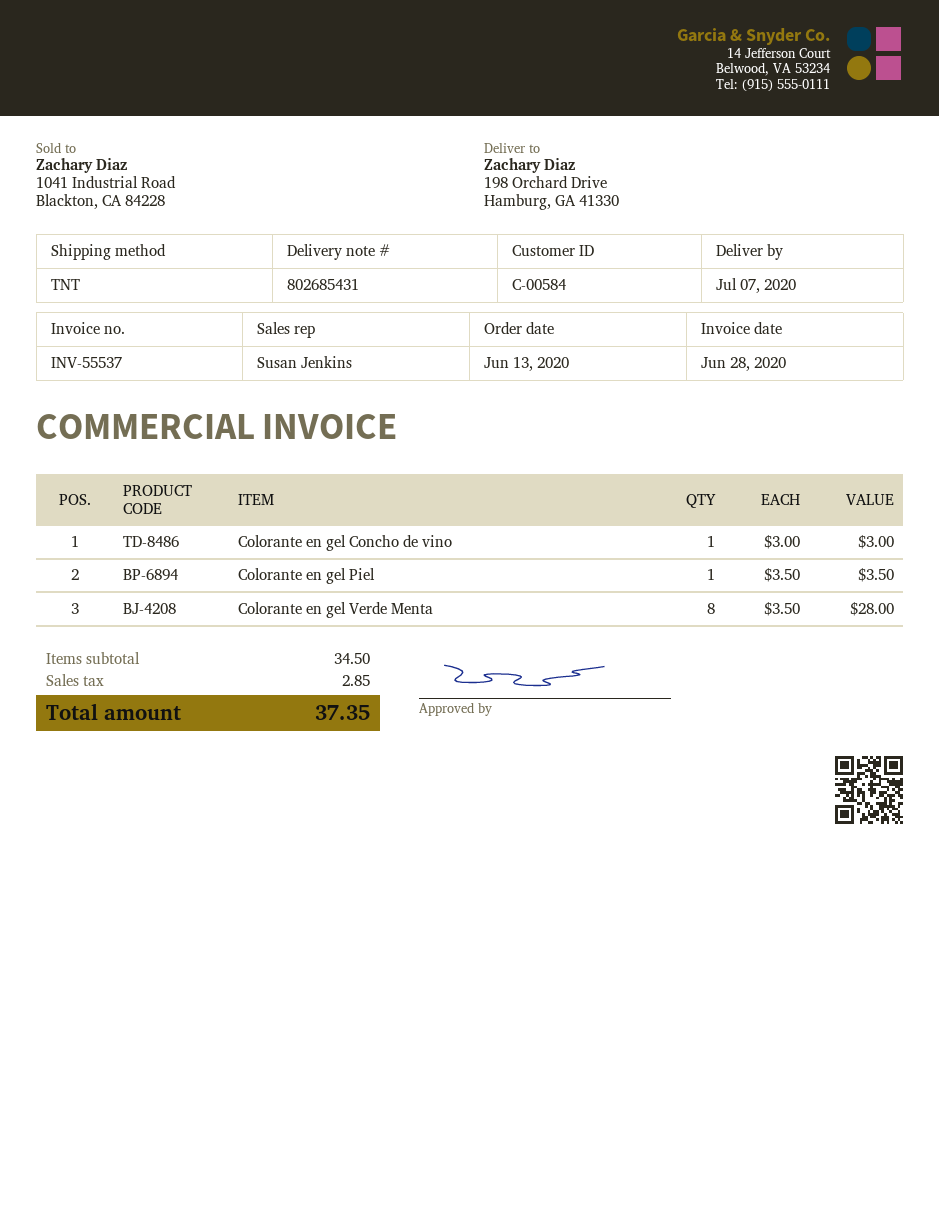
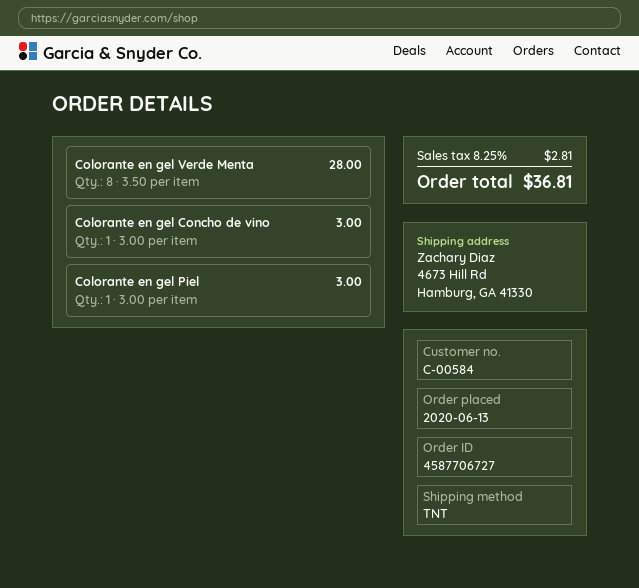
ship to: 198 Orchard Drive, Hamburg, GA 41330 -> 4673 Hill Rd, Hamburg, GA 41330
Colorante en gel Piel: 1 x 3.50 = 3.50 -> 1 x 3.00 = 3.00
tax: 2.85 -> 2.81
total: 37.35 -> 36.81

